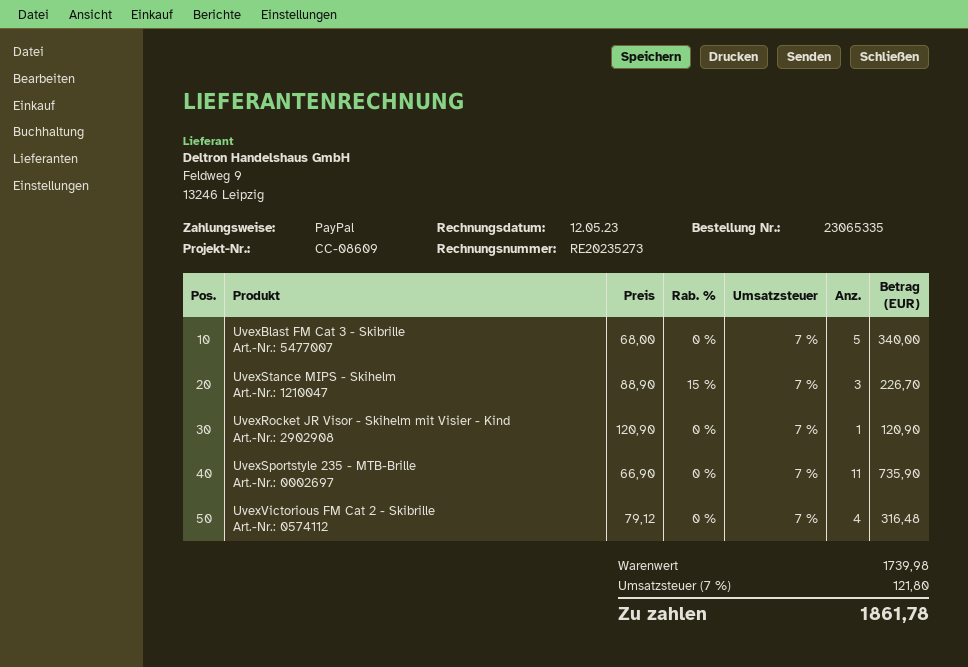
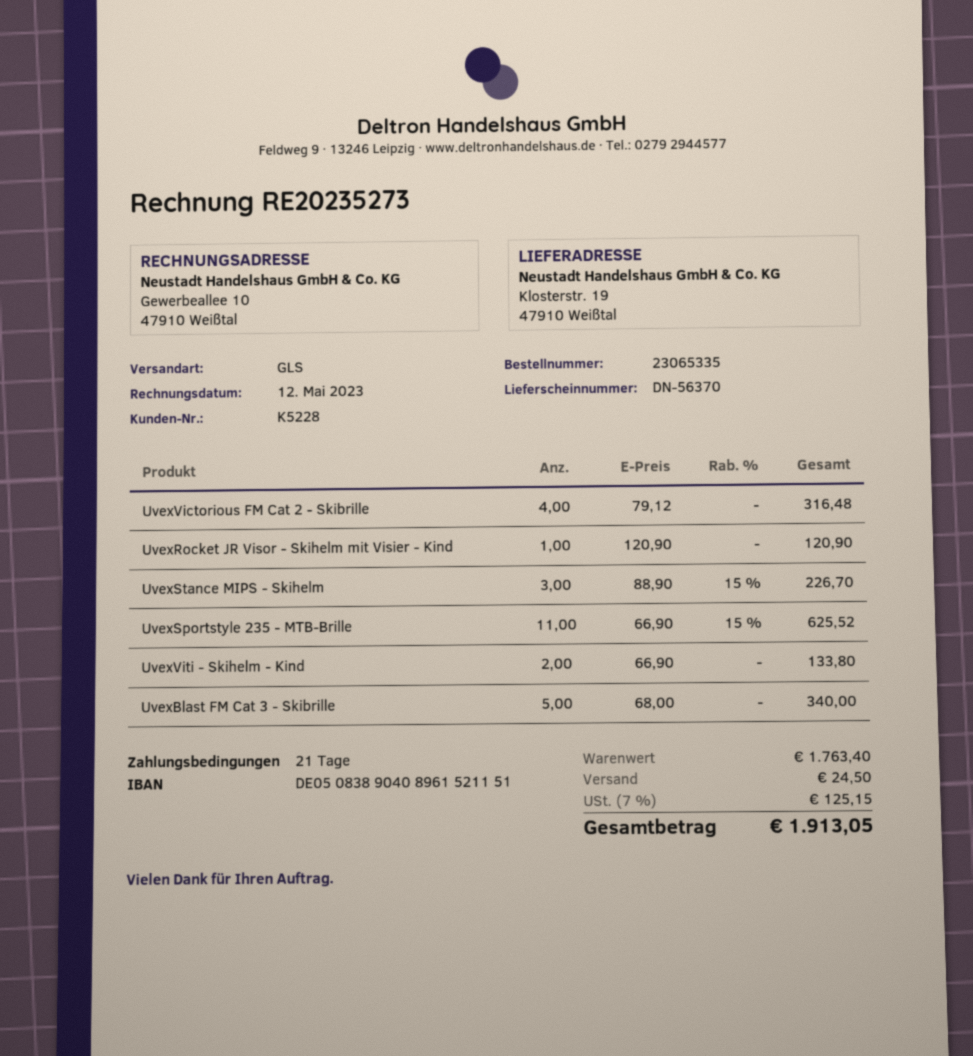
UvexSportstyle 235 - MTB-Brille: 11 x 66.90 = 735.90 -> 11 x 66.90 - 15% = 625.52
UvexViti - Skihelm - Kind: none -> 2 x 66.90 = 133.80
subtotal: 1739.98 -> 1763.40
shipping: none -> 24.50
tax: 7% = 121.80 -> 7% = 125.15
total: 1861.78 -> 1913.05

